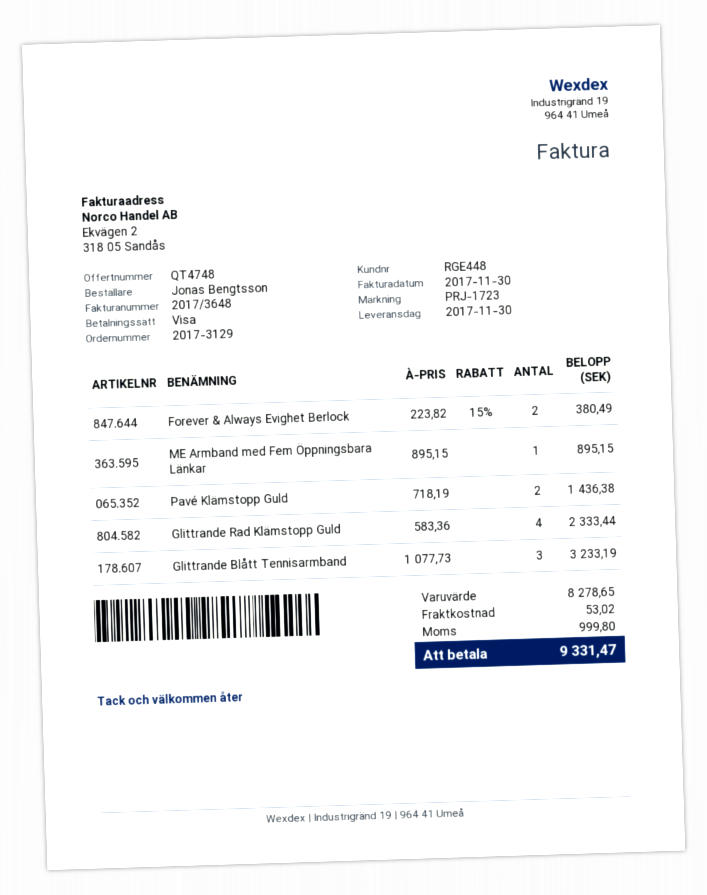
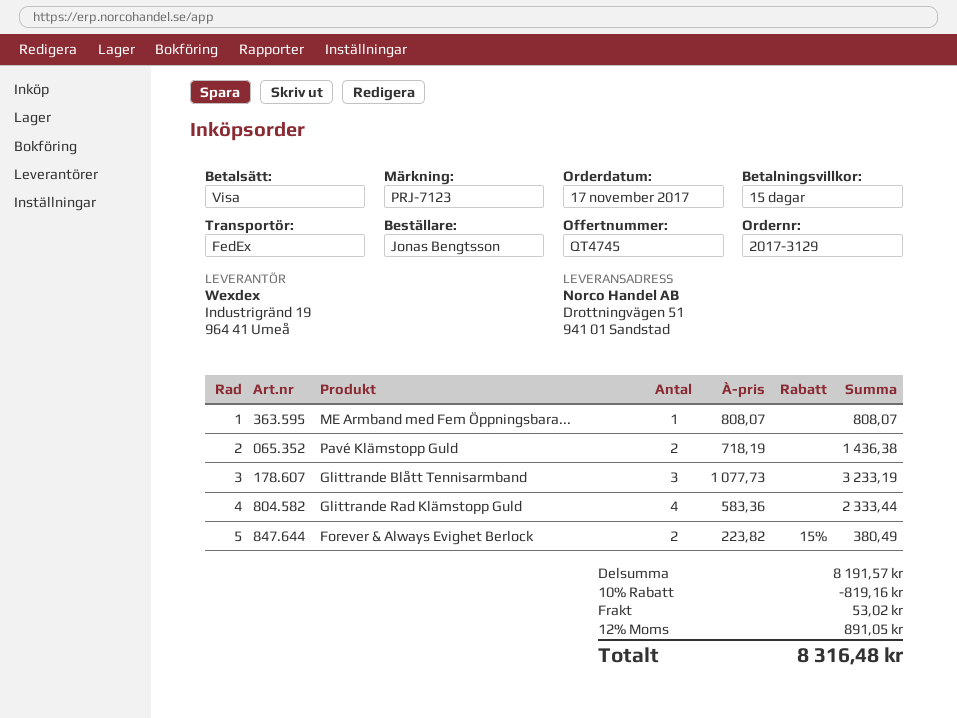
quote number: QT4748 -> QT4745
reference: PRJ-1723 -> PRJ-7123
ME Armband med Fem Öppningsbara Länkar: 1 x 895.15 = 895.15 -> 1 x 808.07 = 808.07
subtotal: 8278.65 -> 8191.57
discount: none -> 10% = 819.16
tax: 999.80 -> 891.05
total: 9331.47 -> 8316.48

